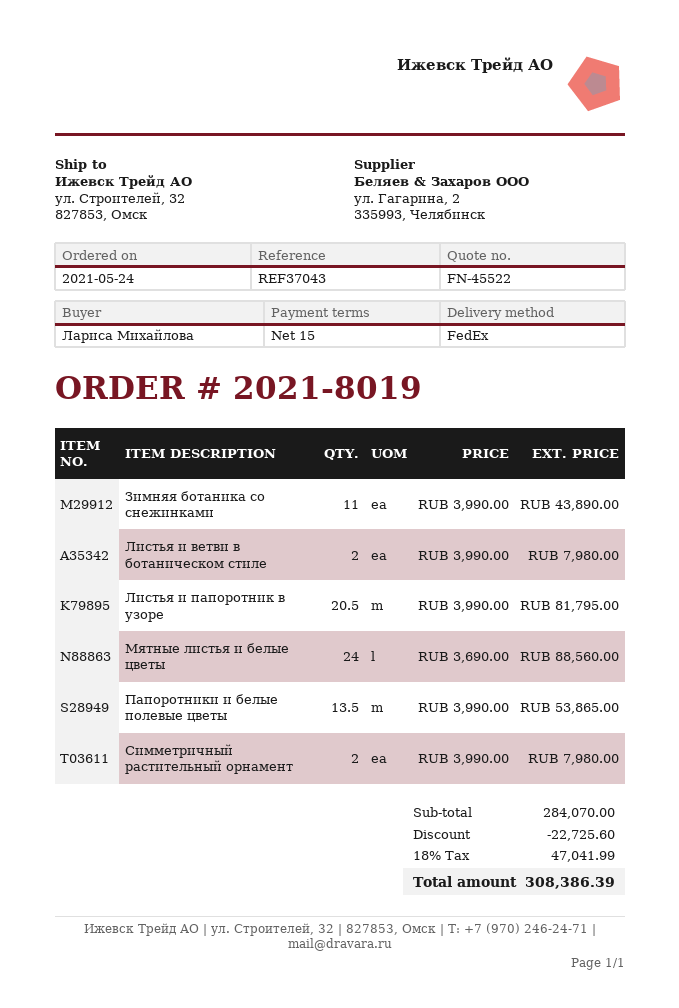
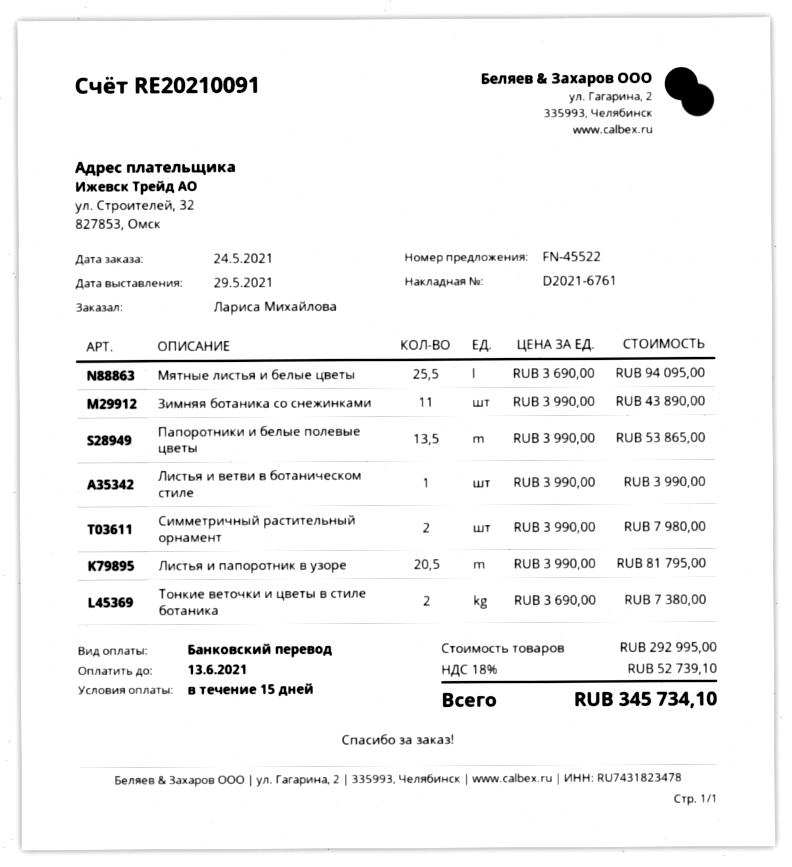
Листья и ветви в ботаническом стиле: 2 x 3990.00 = 7980.00 -> 1 x 3990.00 = 3990.00
Мятные листья и белые цветы: 24 x 3690.00 = 88560.00 -> 25.5 x 3690.00 = 94095.00
Тонкие веточки и цветы в стиле ботаника: none -> 2 x 3690.00 = 7380.00
subtotal: 284070.00 -> 292995.00
discount: 22725.60 -> none
tax: 18% = 47041.99 -> 18% = 52739.10
total: 308386.39 -> 345734.10

